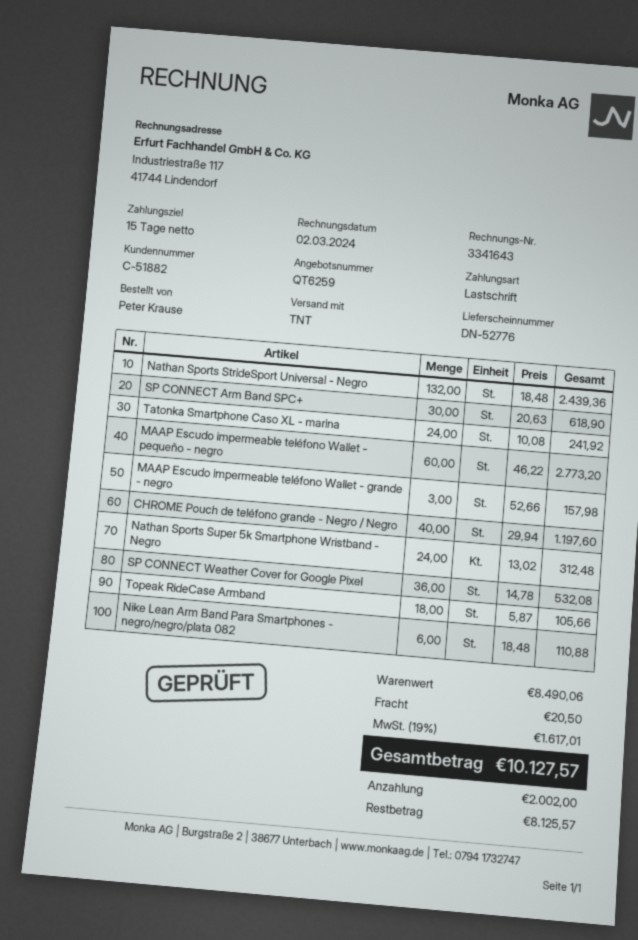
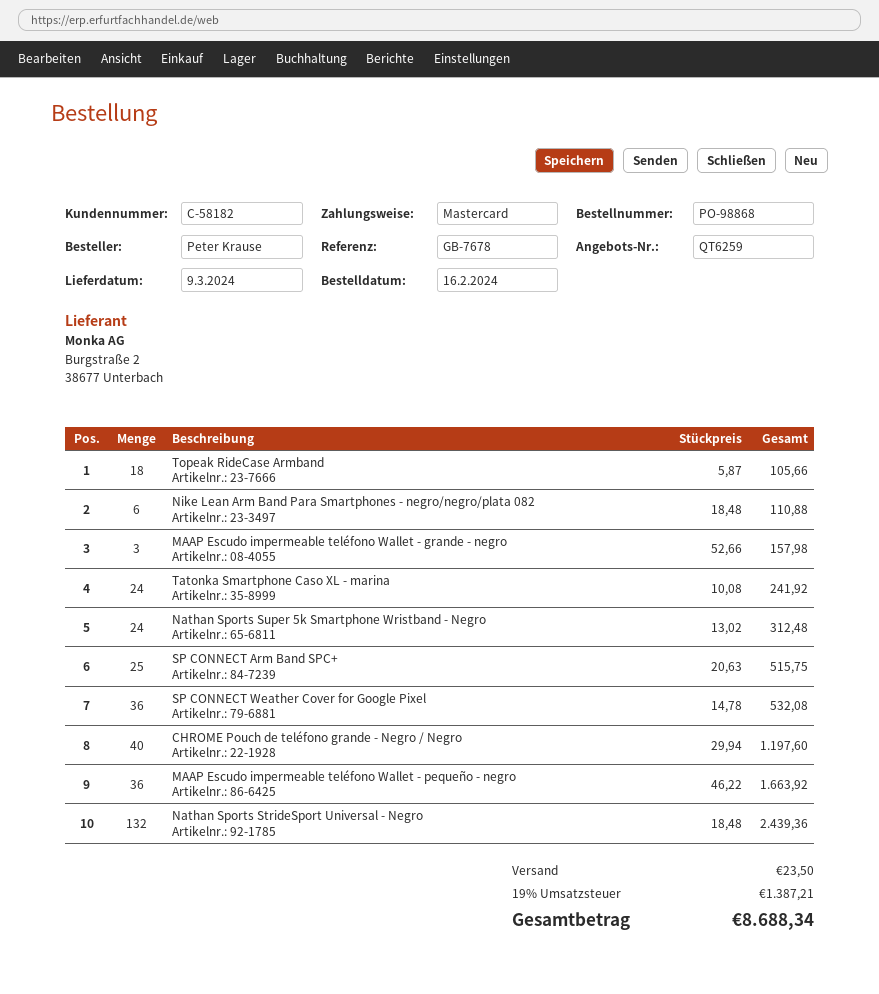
customer number: C-51882 -> C-58182
payment method: direct debit -> Mastercard
SP CONNECT Arm Band SPC+: 30 x 20.63 = 618.90 -> 25 x 20.63 = 515.75
MAAP Escudo impermeable teléfono Wallet - pequeño - negro: 60 x 46.22 = 2773.20 -> 36 x 46.22 = 1663.92
shipping: 20.50 -> 23.50
tax: 19% = 1617.01 -> 19% = 1387.21
total: 10127.57 -> 8688.34

